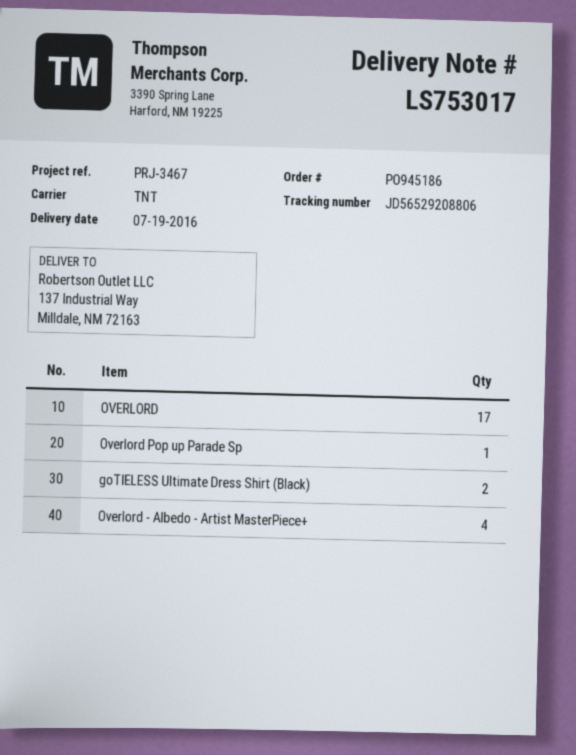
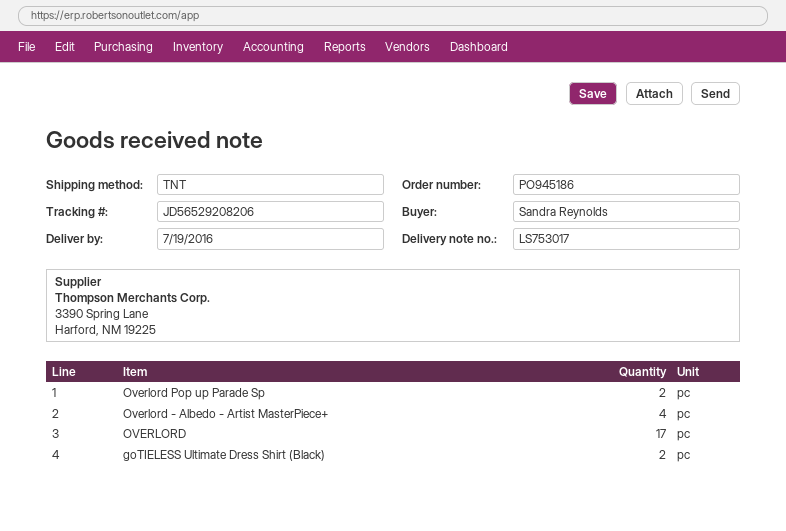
tracking number: JD56529208806 -> JD56529208206
Overlord Pop up Parade Sp: 1 -> 2

